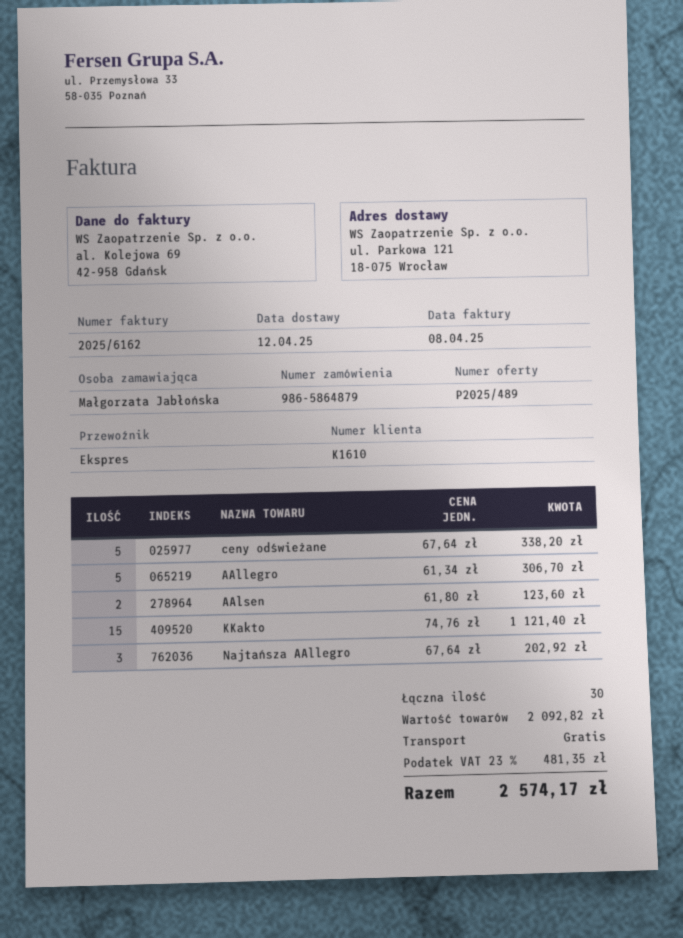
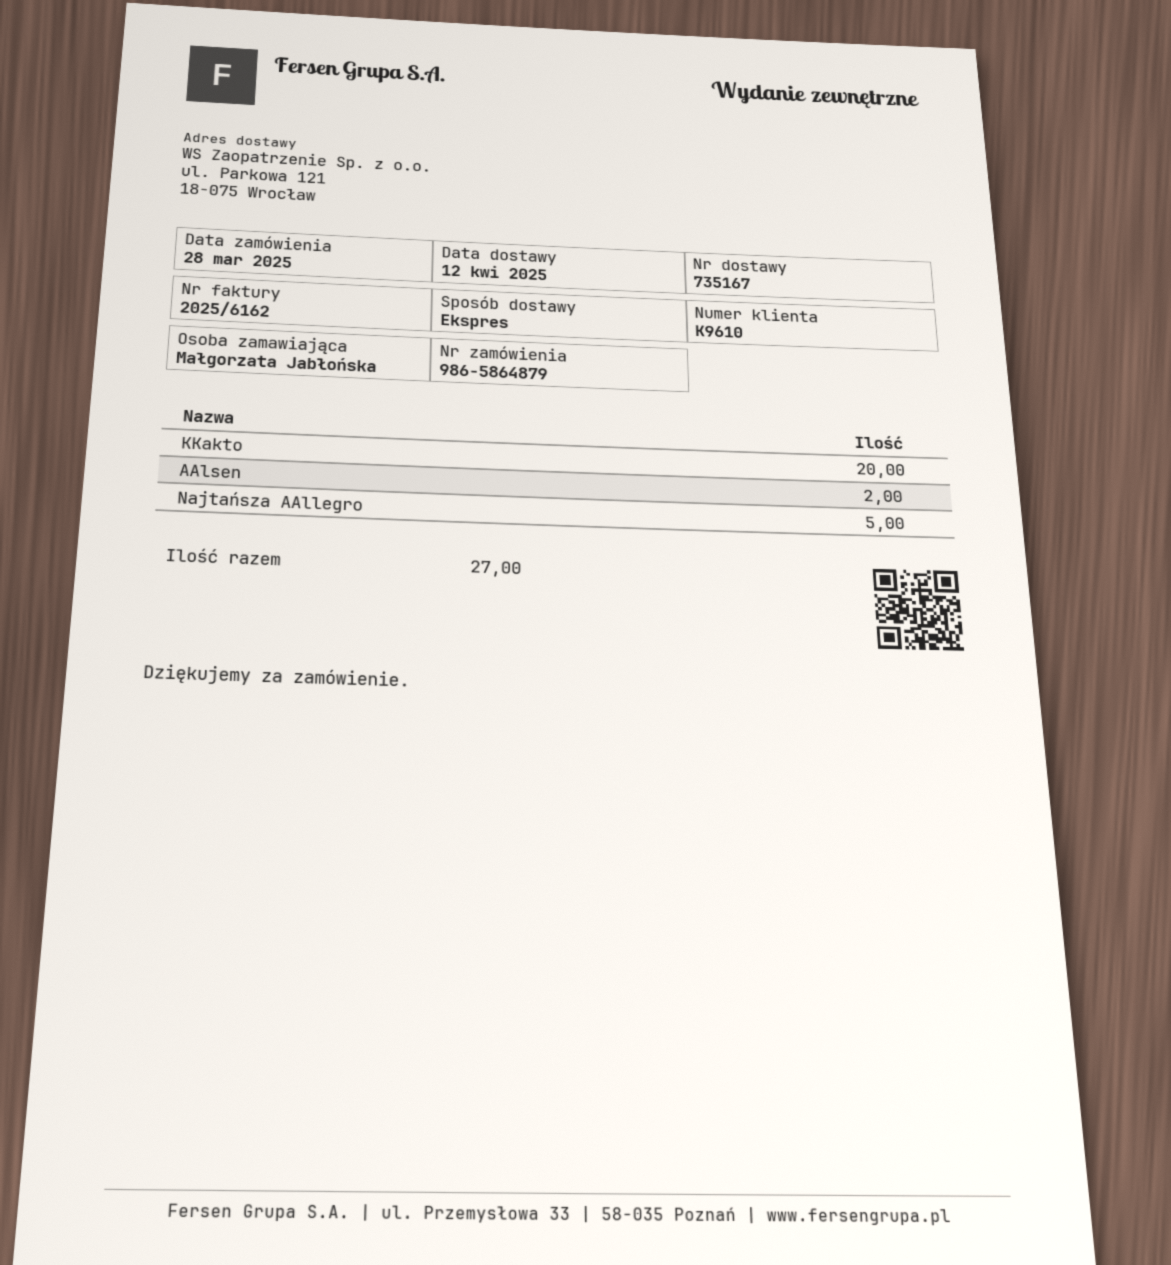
customer number: K1610 -> K9610
ceny odświeżane: 5 -> none
AAllegro: 5 -> none
KKakto: 15 -> 20
Najtańsza AAllegro: 3 -> 5
total quantity: 30 -> 27

